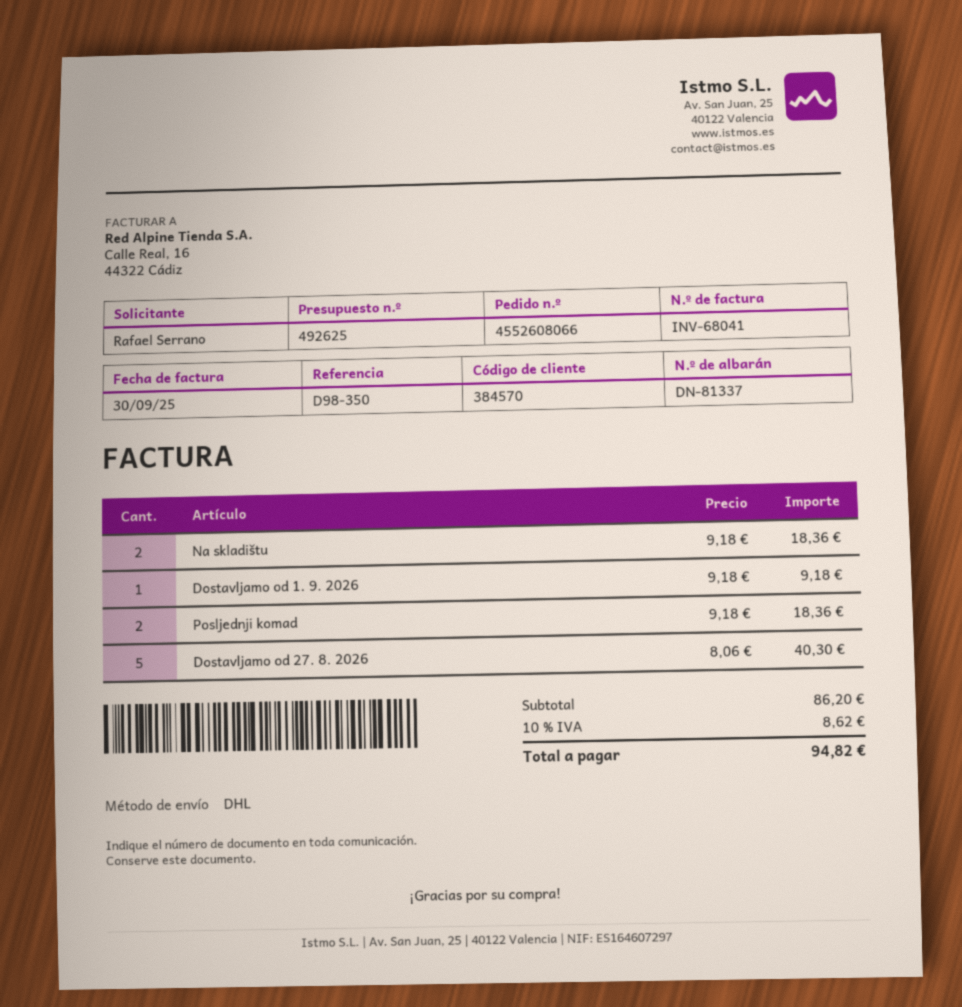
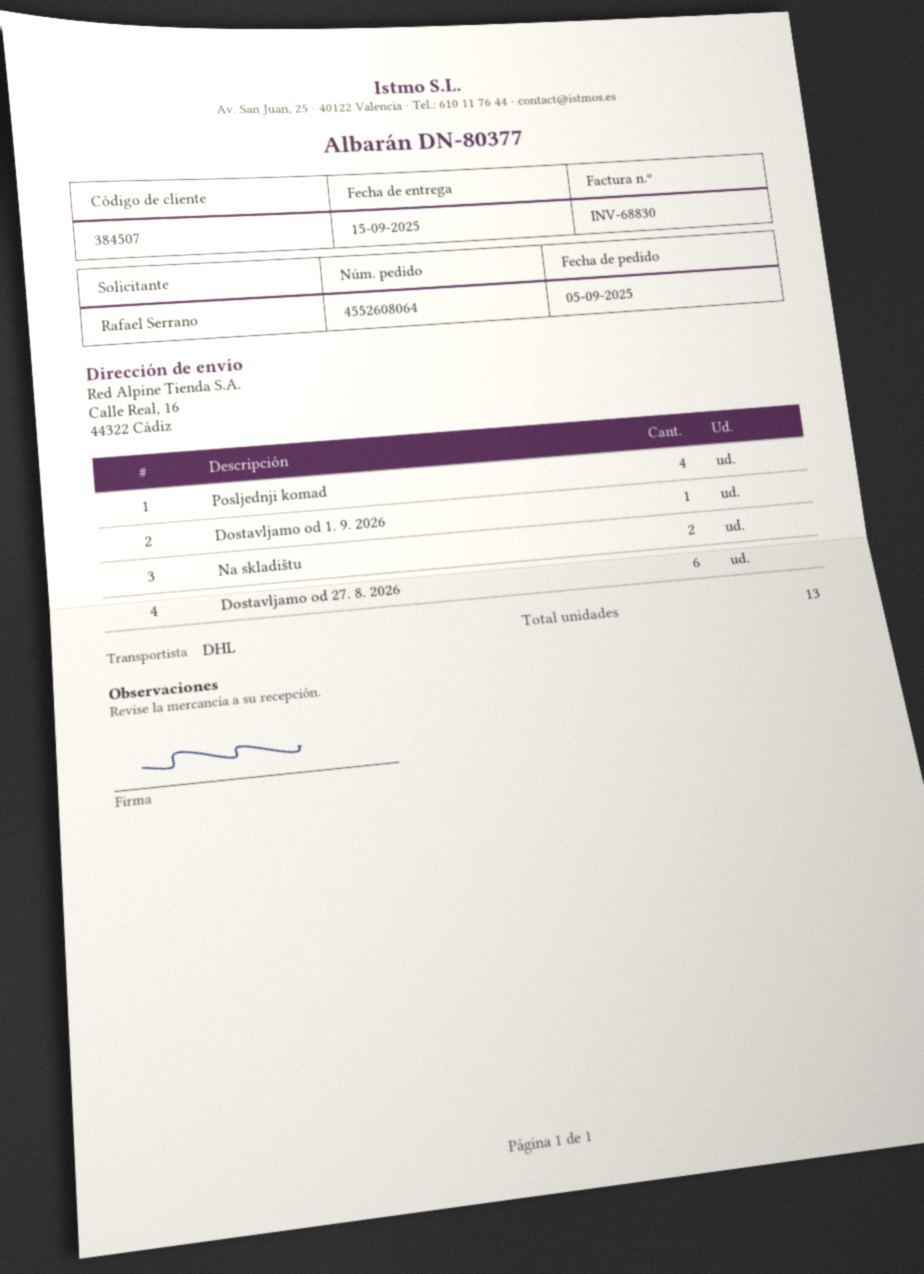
order number: 4552608066 -> 4552608064
delivery note number: DN-81337 -> DN-80377
invoice number: INV-68041 -> INV-68830
customer number: 384570 -> 384507
Posljednji komad: 2 -> 4
Dostavljamo od 27. 8. 2026: 5 -> 6

